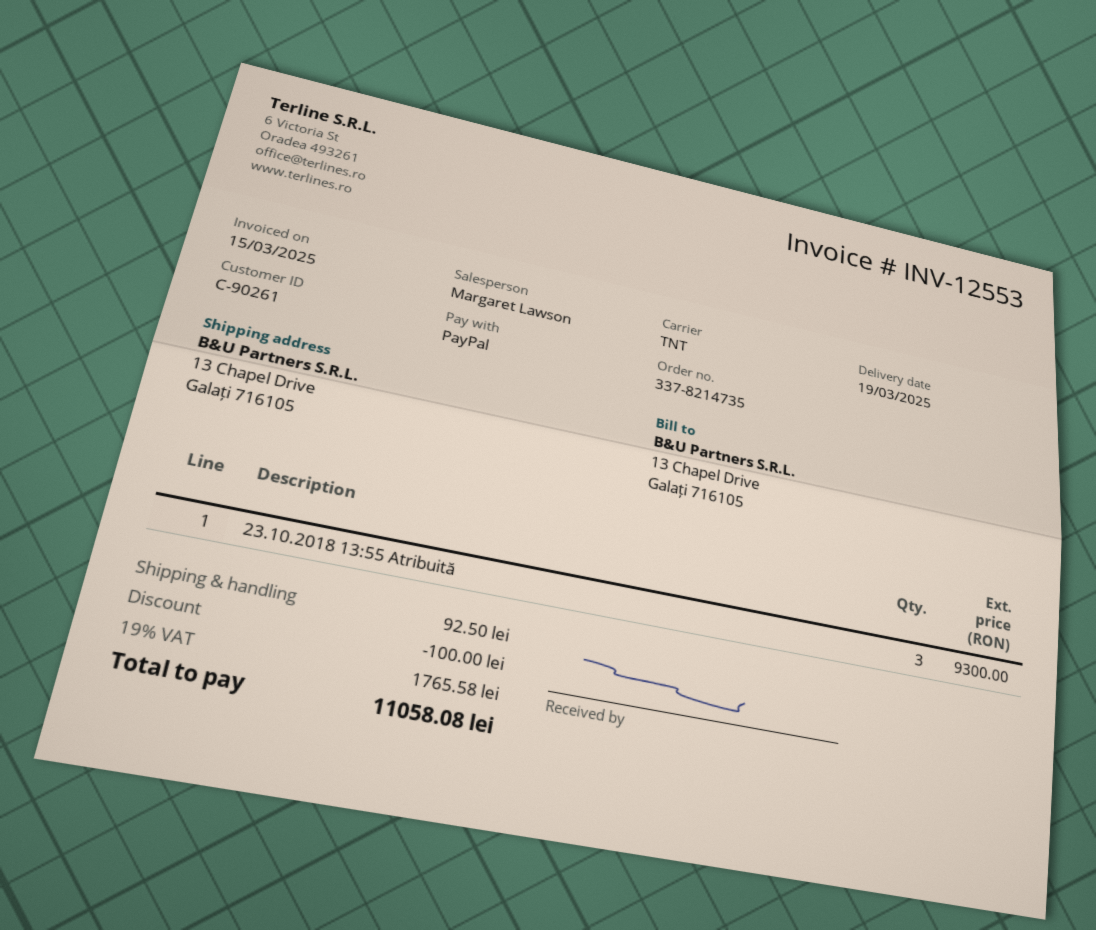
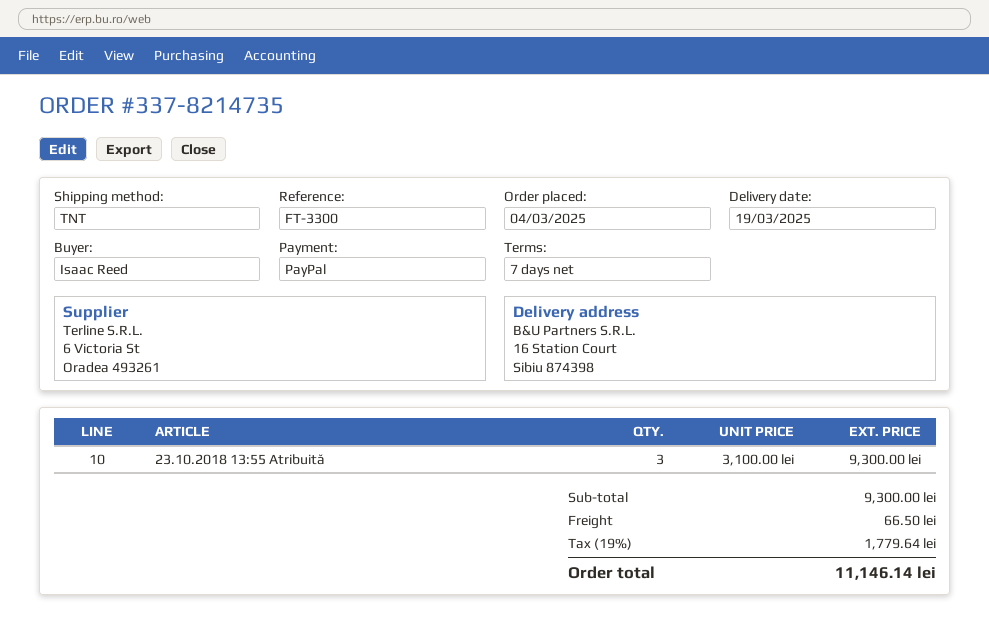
ship to: 13 Chapel Drive, Galați 716105 -> 16 Station Court, Sibiu 874398
discount: 100.00 -> none
shipping: 92.50 -> 66.50
tax: 19% = 1765.58 -> 19% = 1779.64
total: 11058.08 -> 11146.14

